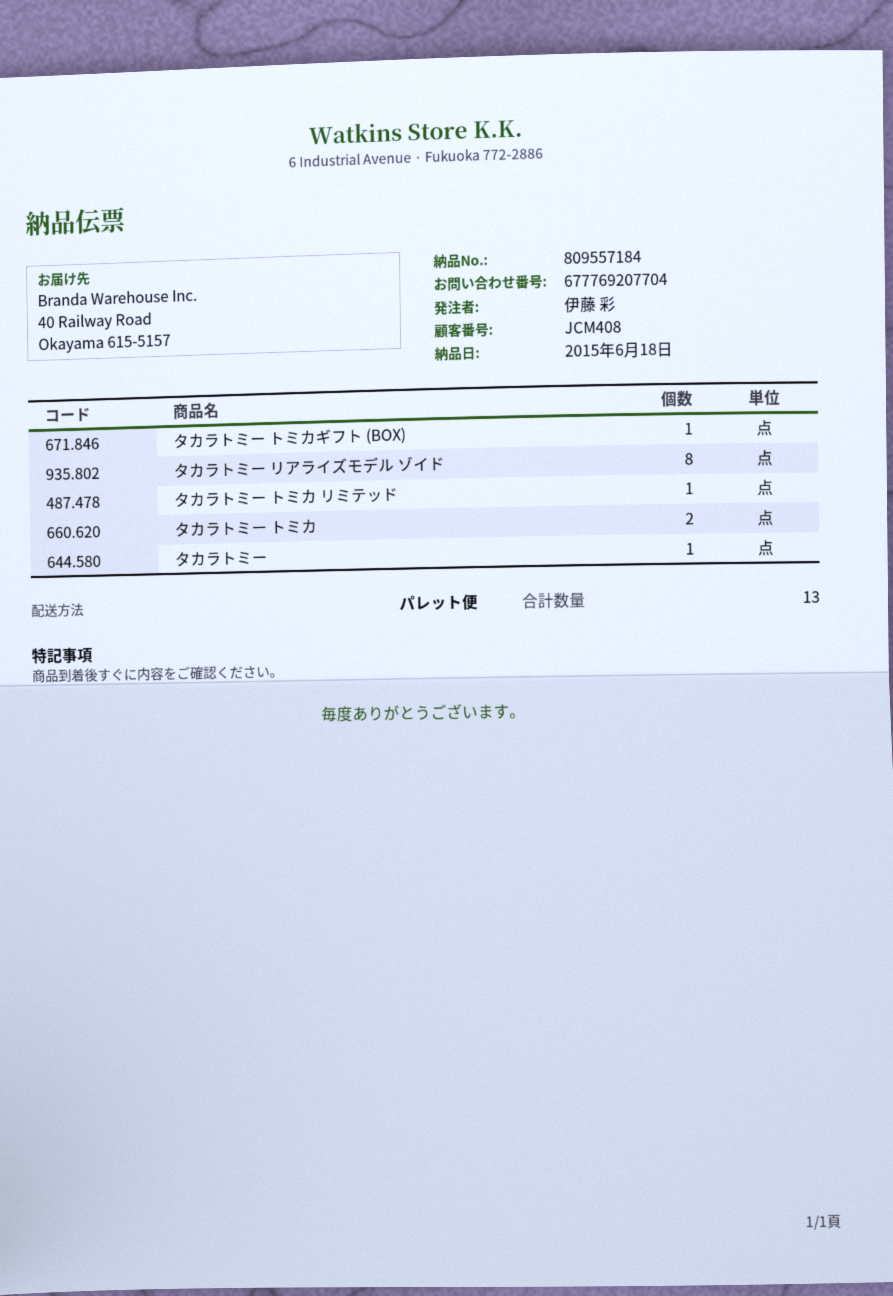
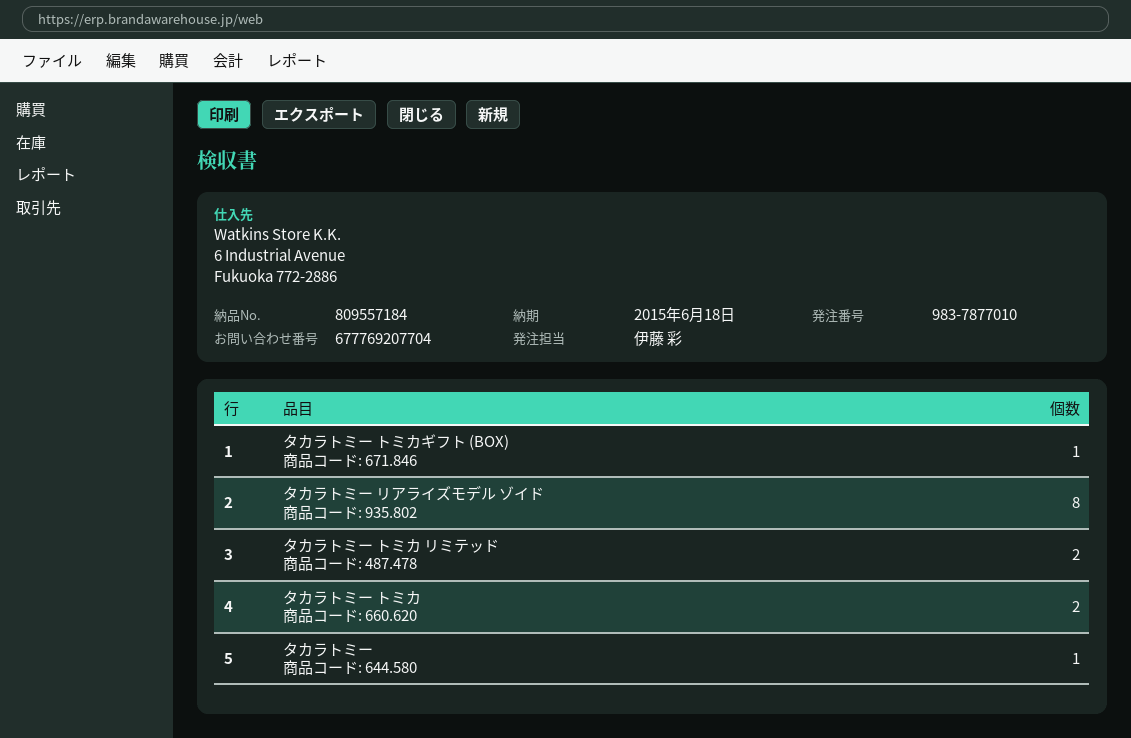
タカラトミー トミカ リミテッド: 1 -> 2

